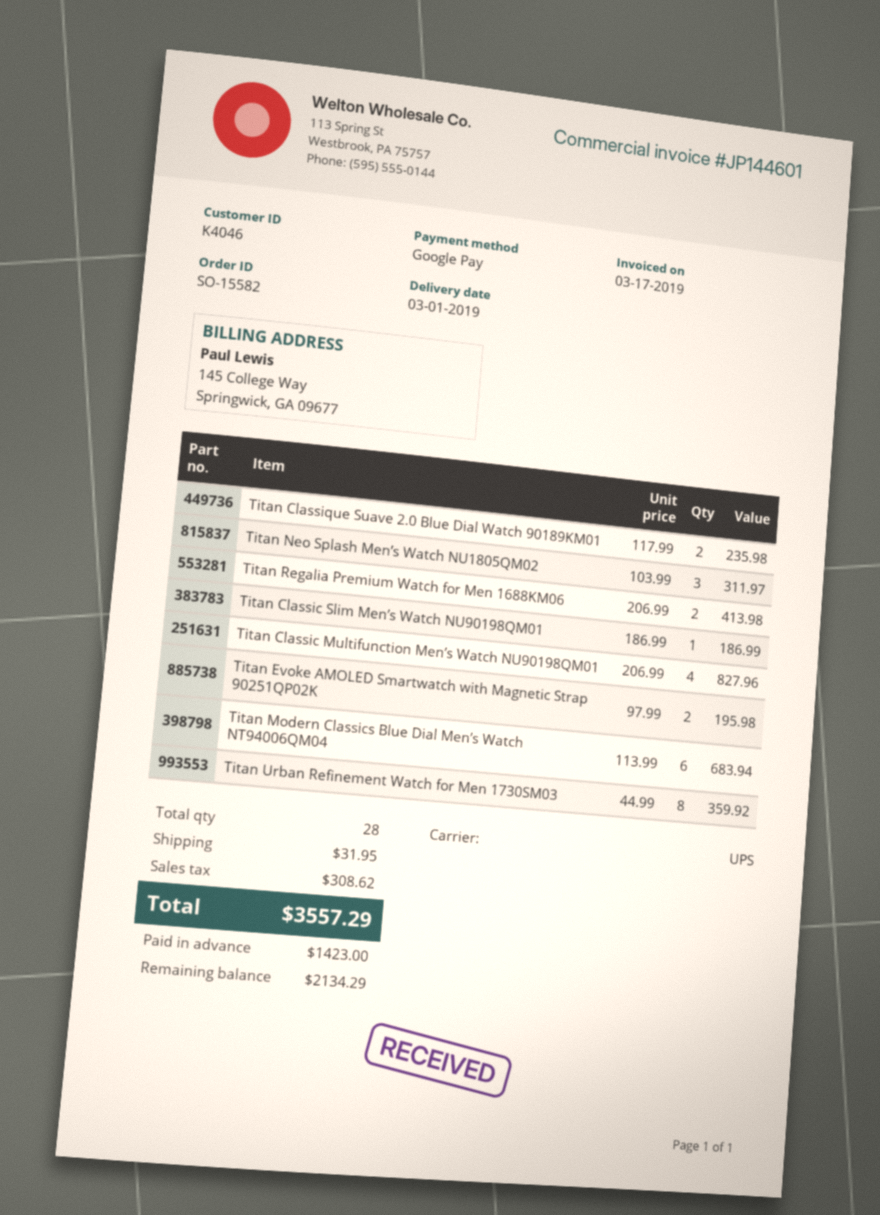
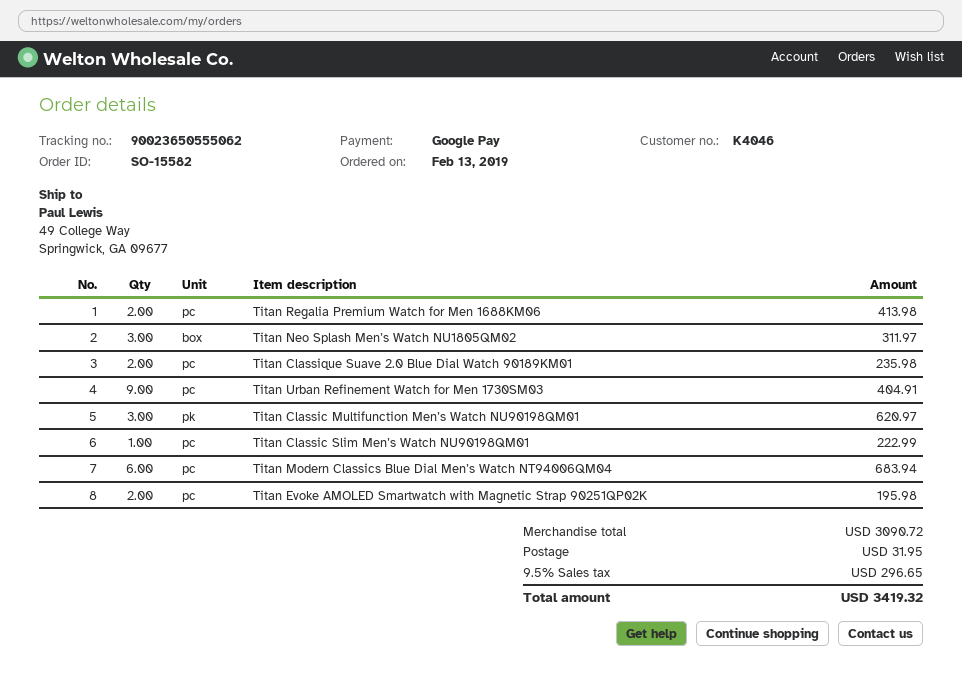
Titan Classic Slim Men’s Watch NU90198QM01: 1 for 186.99 -> 1 for 222.99
Titan Classic Multifunction Men’s Watch NU90198QM01: 4 for 827.96 -> 3 for 620.97
Titan Urban Refinement Watch for Men 1730SM03: 8 for 359.92 -> 9 for 404.91
tax: 308.62 -> 296.65
total: 3557.29 -> 3419.32

